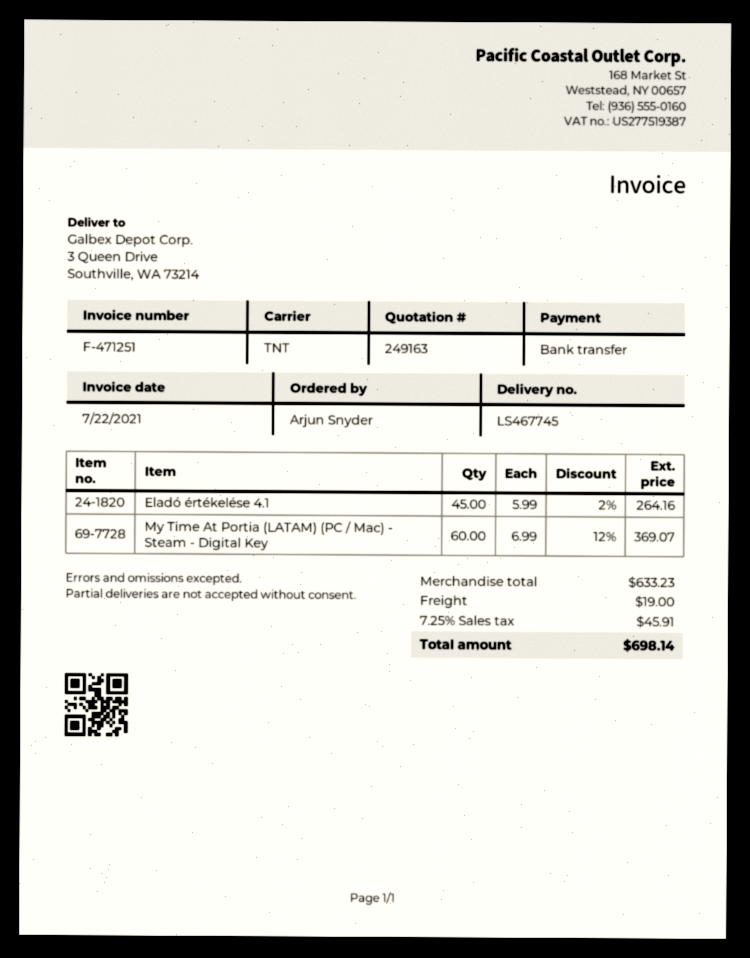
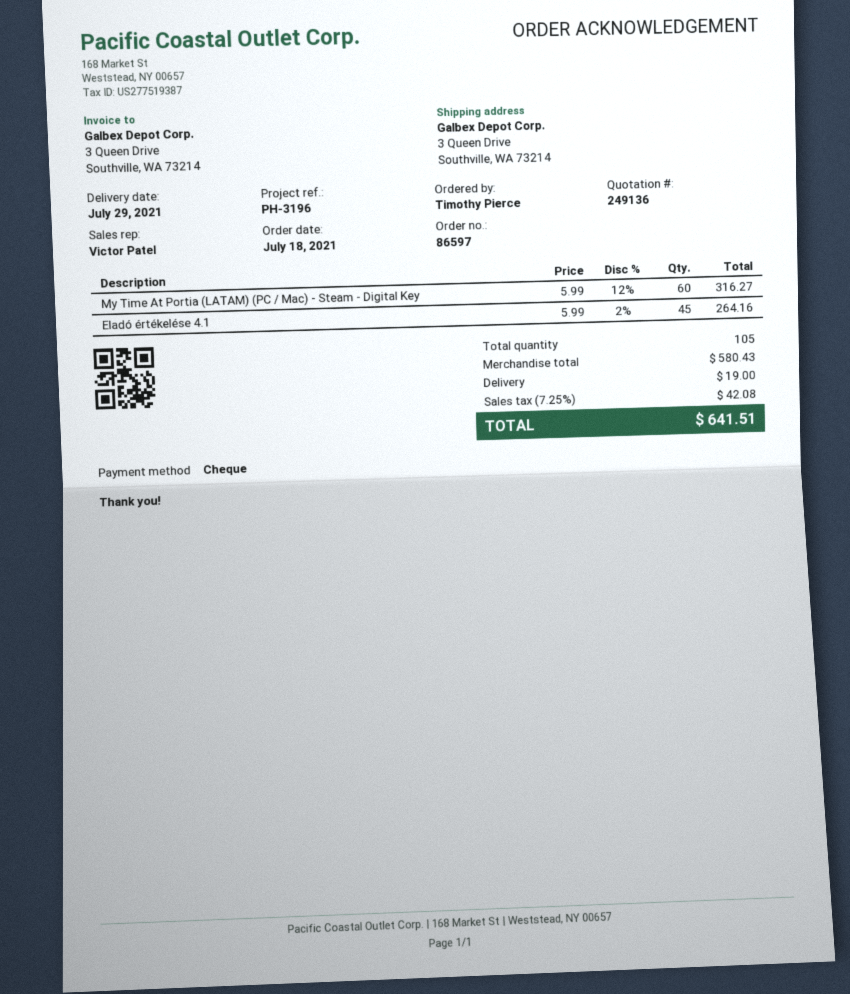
quote number: 249163 -> 249136
ordered by: Arjun Snyder -> Timothy Pierce
payment method: bank transfer -> cheque
My Time At Portia (LATAM) (PC / Mac) - Steam - Digital Key: 60 x 6.99 - 12% = 369.07 -> 60 x 5.99 - 12% = 316.27
subtotal: 633.23 -> 580.43
tax: 7.25% = 45.91 -> 7.25% = 42.08
total: 698.14 -> 641.51

